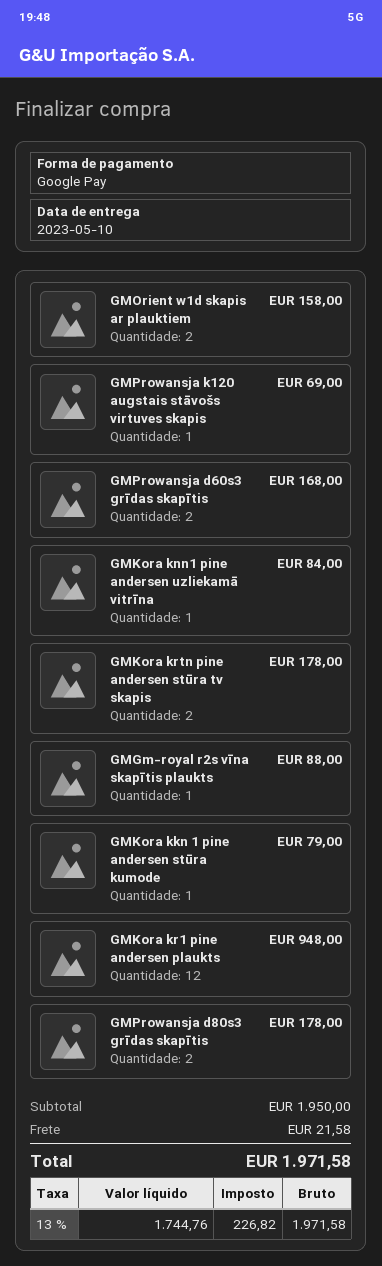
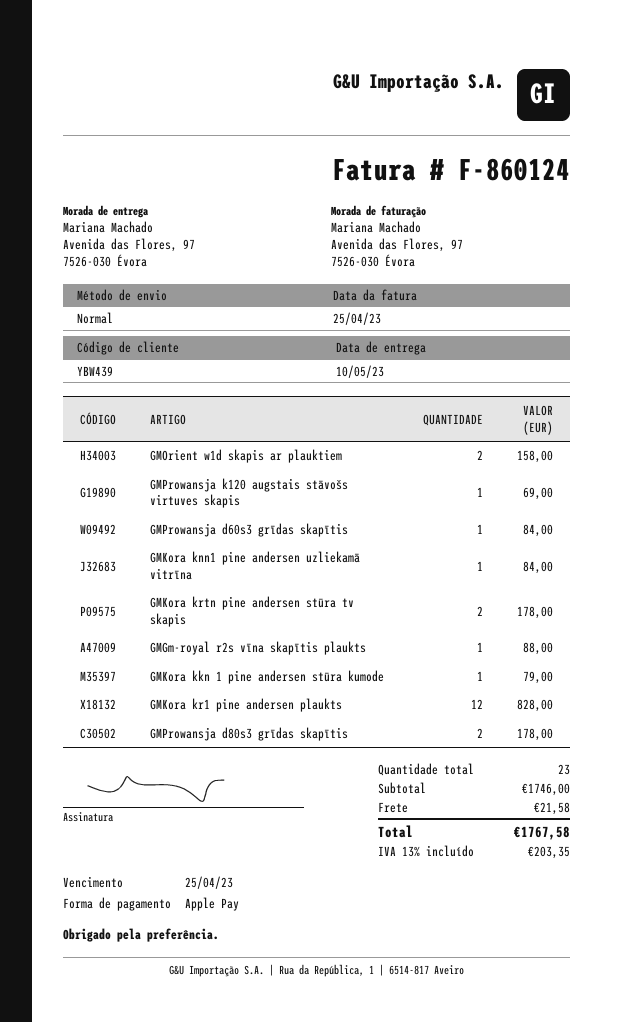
payment method: Google Pay -> Apple Pay
GMProwansja d60s3 grīdas skapītis: 2 for 168.00 -> 1 for 84.00
GMKora kr1 pine andersen plaukts: 12 for 948.00 -> 12 for 828.00
subtotal: 1950.00 -> 1746.00
tax: 13% = 226.82 -> 13% = 203.35
total: 1971.58 -> 1767.58

